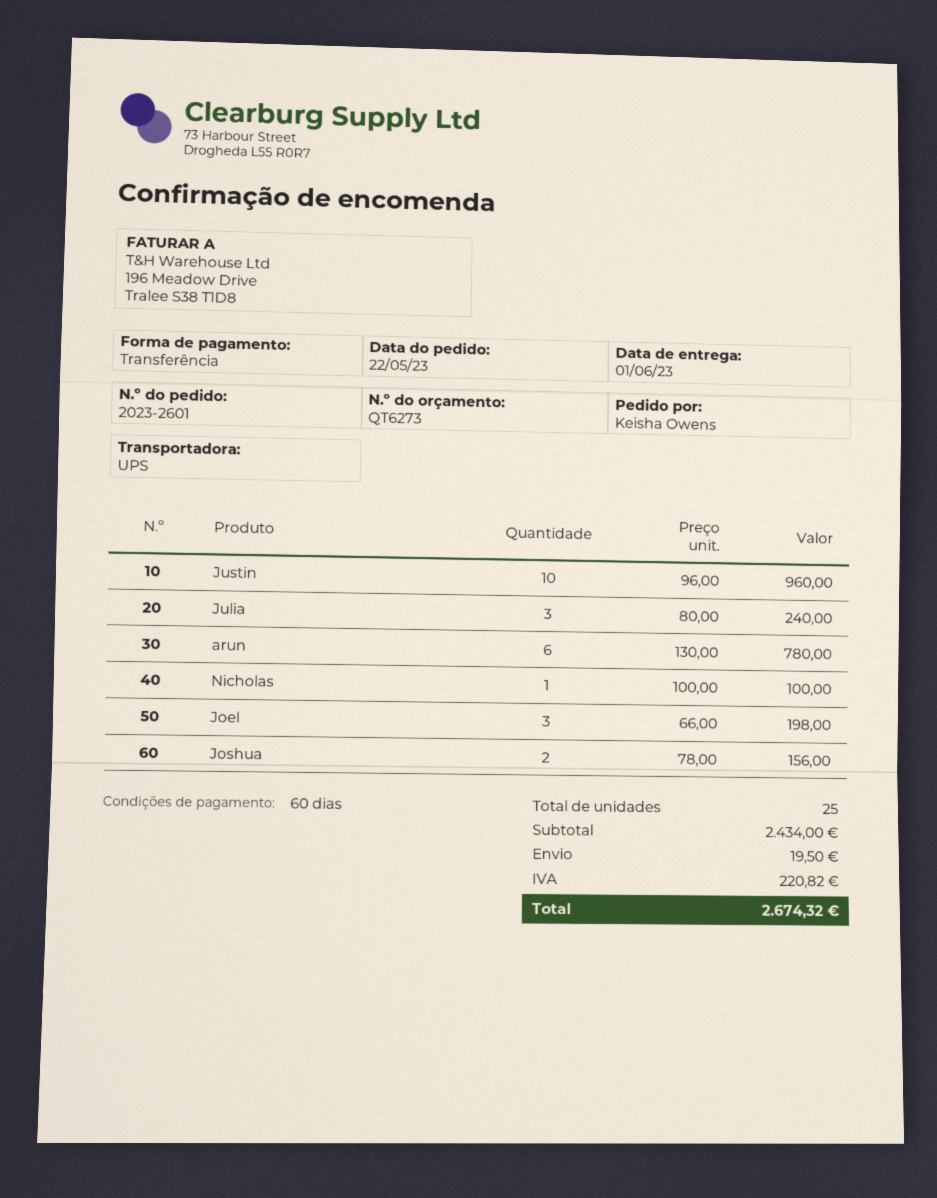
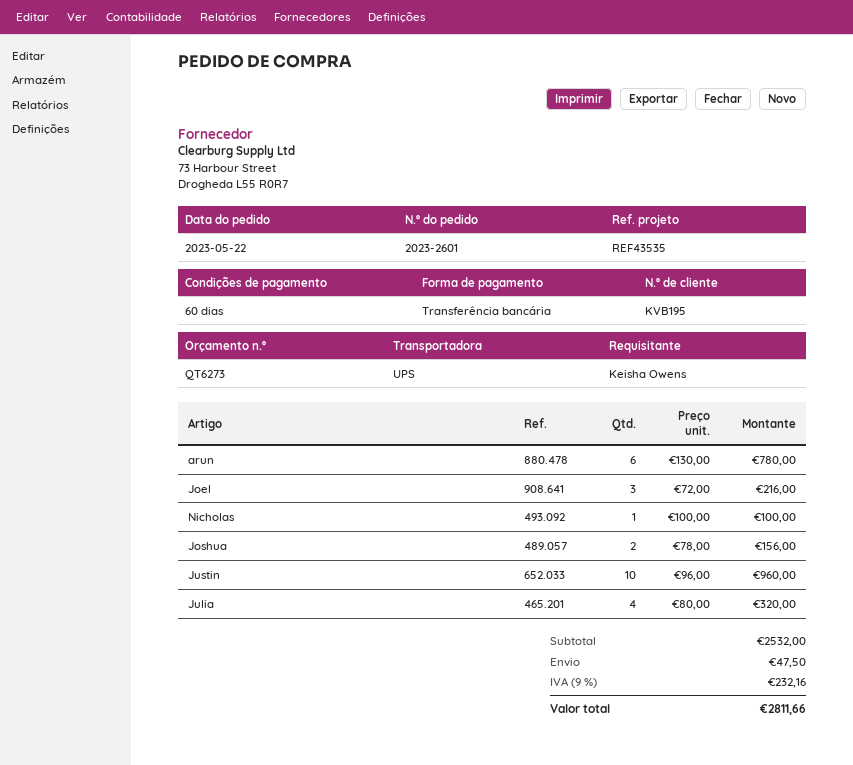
Julia: 3 x 80.00 = 240.00 -> 4 x 80.00 = 320.00
Joel: 3 x 66.00 = 198.00 -> 3 x 72.00 = 216.00
subtotal: 2434.00 -> 2532.00
shipping: 19.50 -> 47.50
tax: 220.82 -> 232.16
total: 2674.32 -> 2811.66

